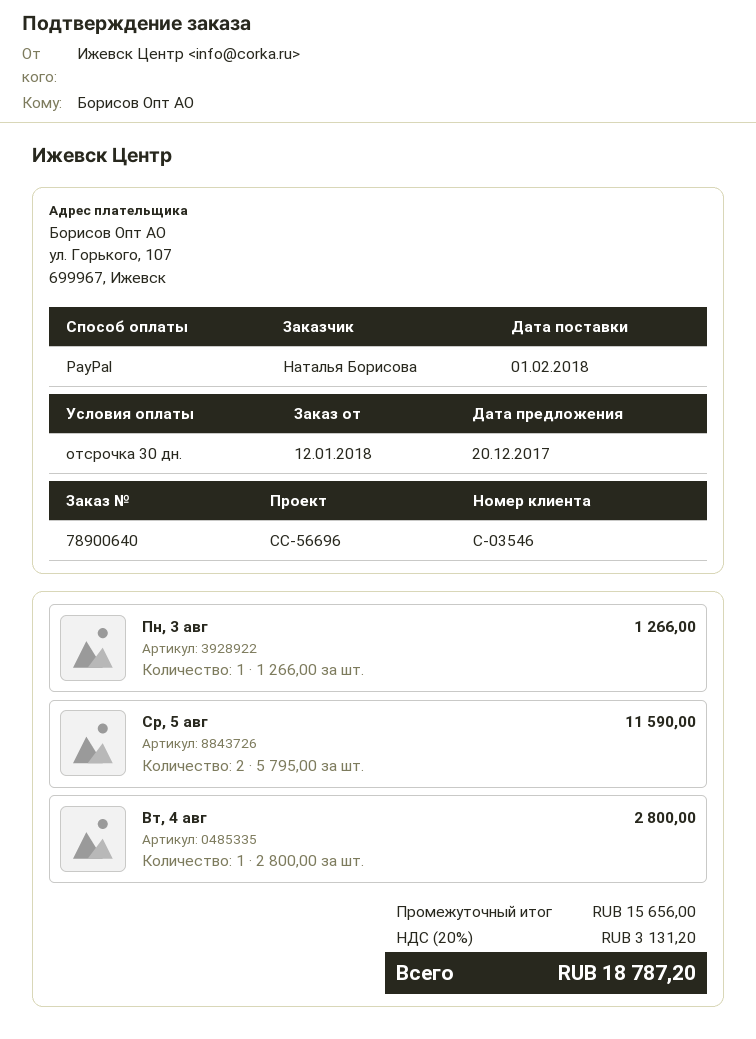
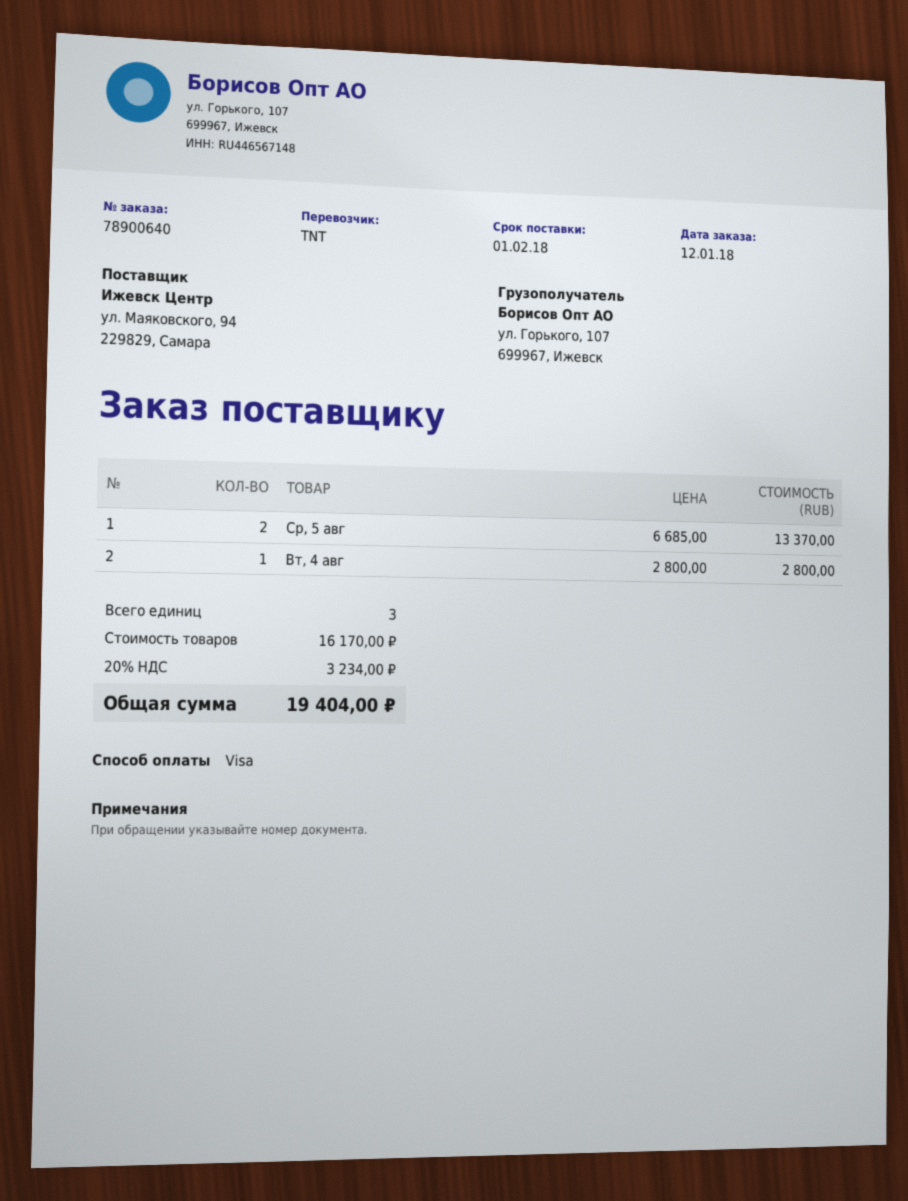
payment method: PayPal -> Visa
Пн, 3 авг: 1 x 1266.00 = 1266.00 -> none
Ср, 5 авг: 2 x 5795.00 = 11590.00 -> 2 x 6685.00 = 13370.00
subtotal: 15656.00 -> 16170.00
tax: 20% = 3131.20 -> 20% = 3234.00
total: 18787.20 -> 19404.00

